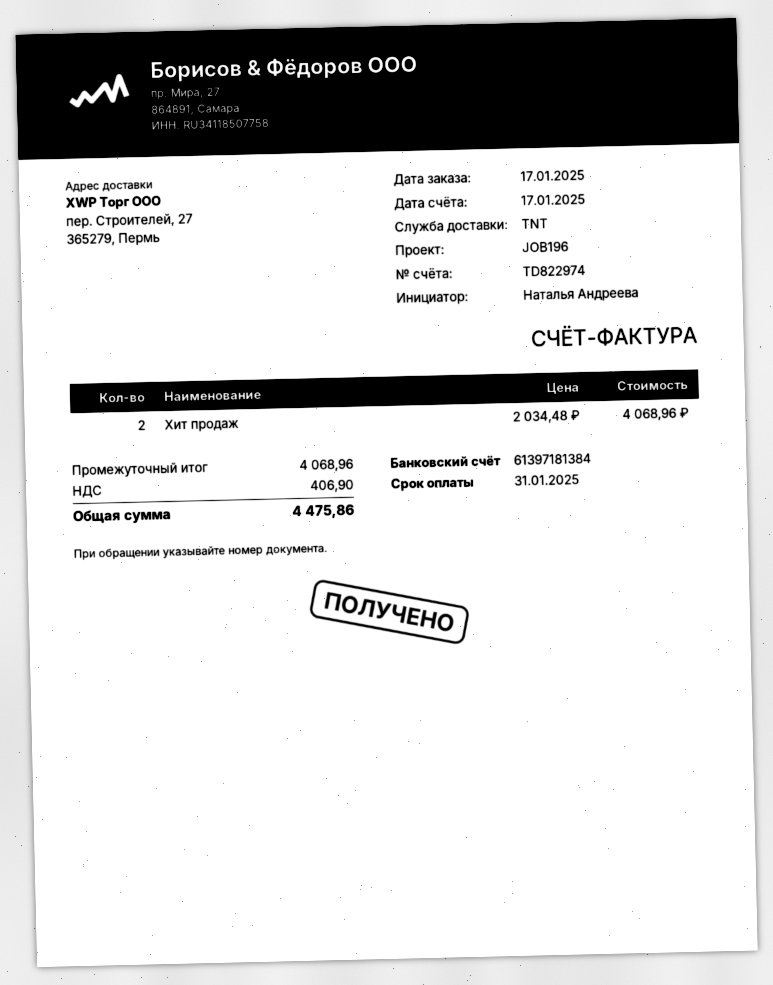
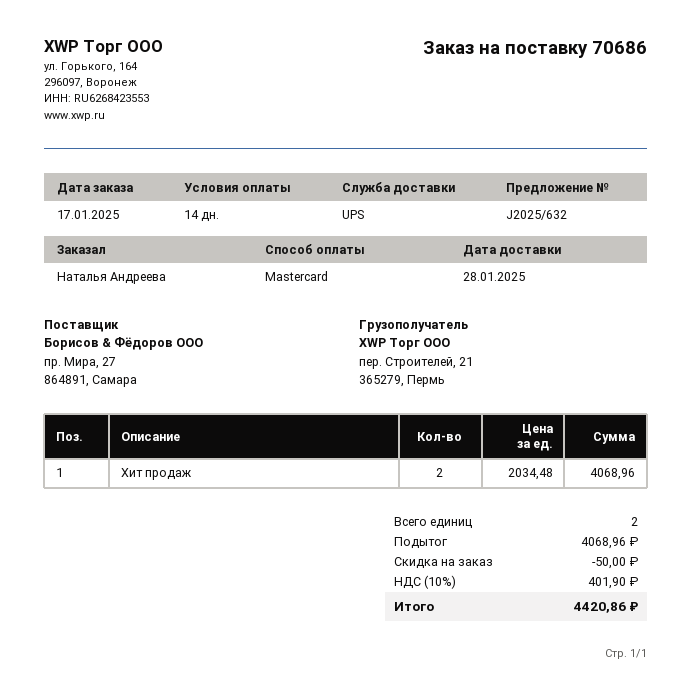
shipping method: TNT -> UPS
ship to: пер. Строителей, 27, 365279, Пермь -> пер. Строителей, 21, 365279, Пермь
discount: none -> 50.00
tax: 406.90 -> 401.90
total: 4475.86 -> 4420.86

